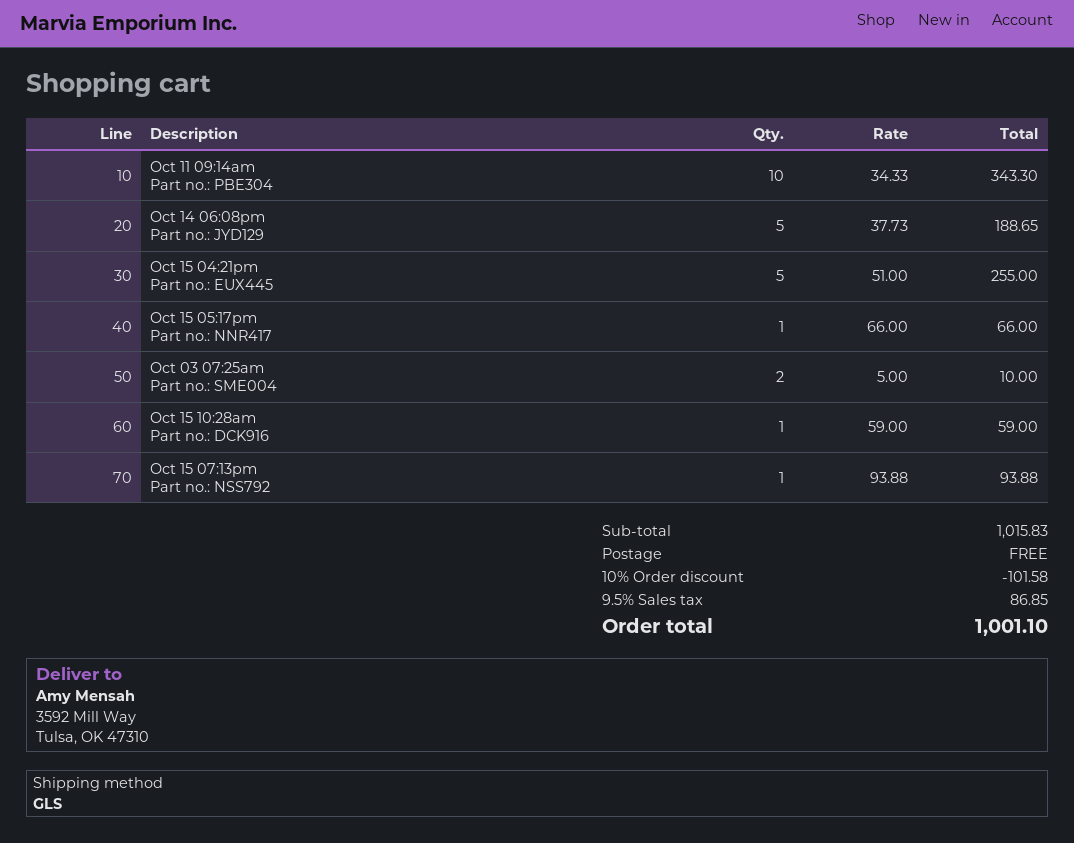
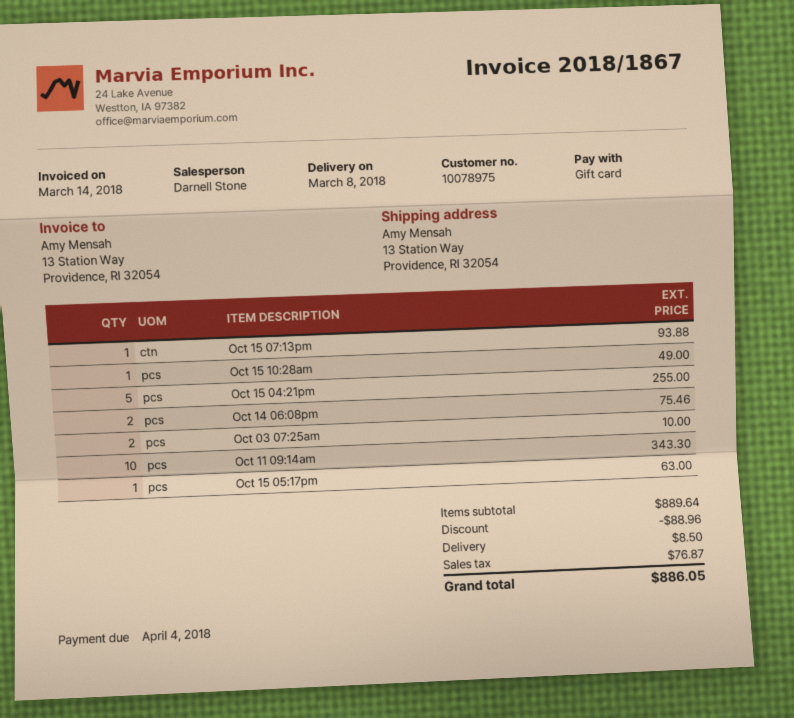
ship to: 3592 Mill Way, Tulsa, OK 47310 -> 13 Station Way, Providence, RI 32054
Oct 14 06:08pm: 5 for 188.65 -> 2 for 75.46
Oct 15 05:17pm: 1 for 66.00 -> 1 for 63.00
Oct 15 10:28am: 1 for 59.00 -> 1 for 49.00
subtotal: 1015.83 -> 889.64
discount: 101.58 -> 88.96
shipping: 0.00 -> 8.50
tax: 86.85 -> 76.87
total: 1001.10 -> 886.05

